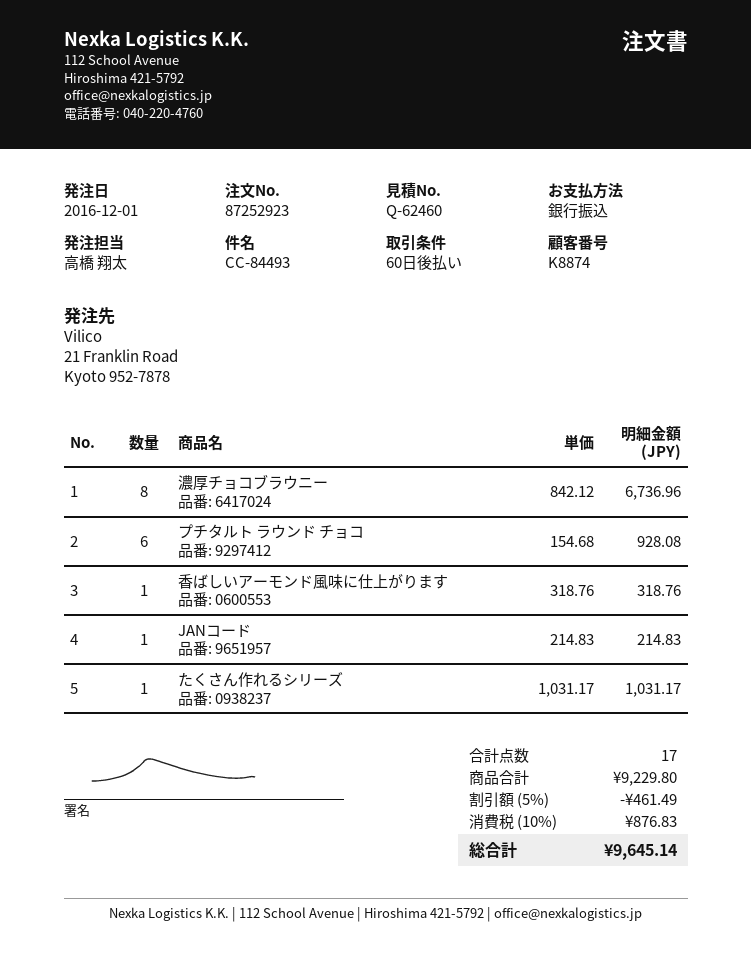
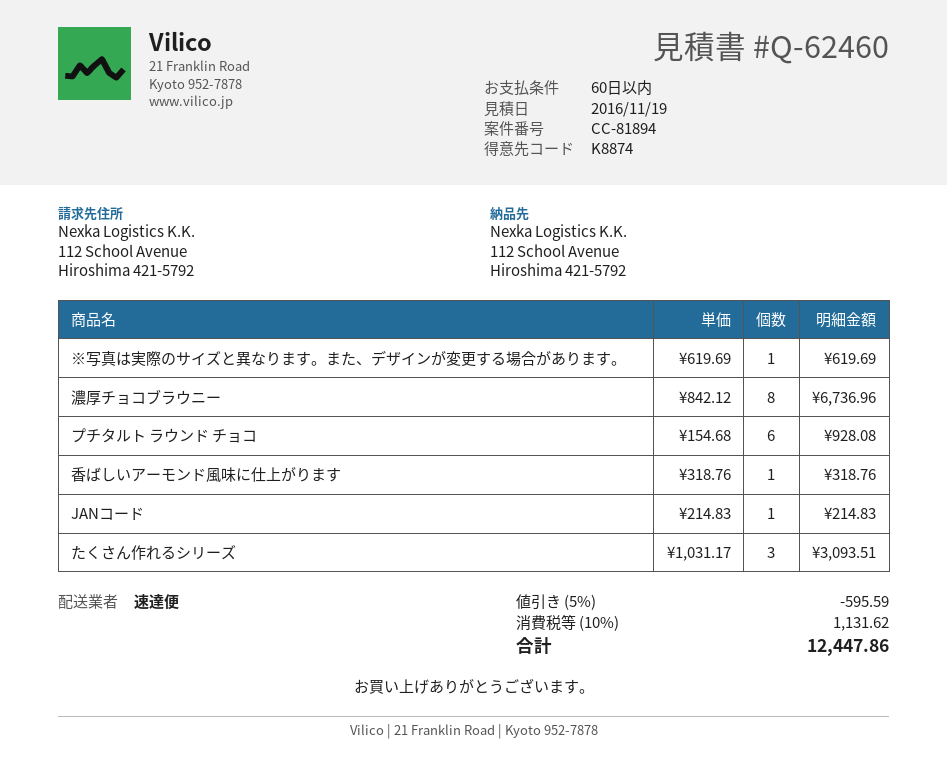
reference: CC-84493 -> CC-81894
たくさん作れるシリーズ: 1 x 1031.17 = 1031.17 -> 3 x 1031.17 = 3093.51
※写真は実際のサイズと異なります。また、デザインが変更する場合があります。: none -> 1 x 619.69 = 619.69
discount: 5% = 461.49 -> 5% = 595.59
tax: 10% = 876.83 -> 10% = 1131.62
total: 9645.14 -> 12447.86

